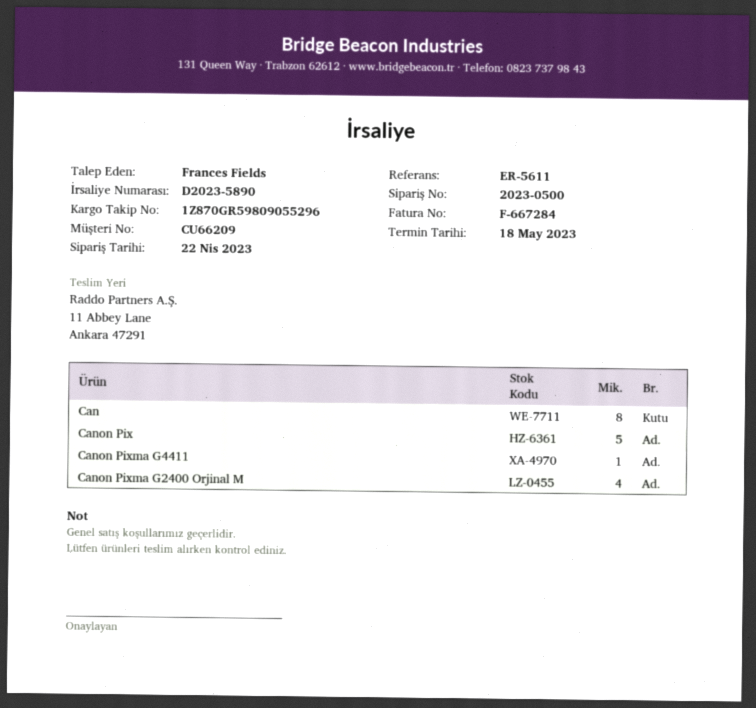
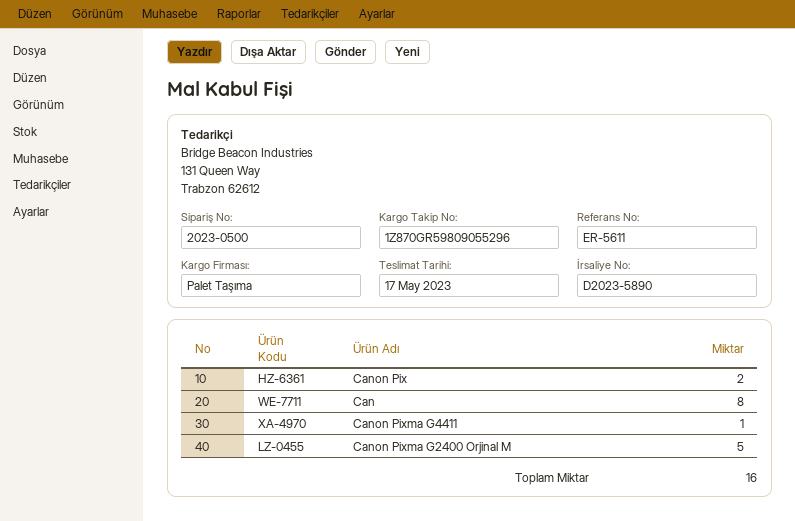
delivery date: 2023-05-18 -> 2023-05-17
Canon Pix: 5 -> 2
Canon Pixma G2400 Orjinal M: 4 -> 5

